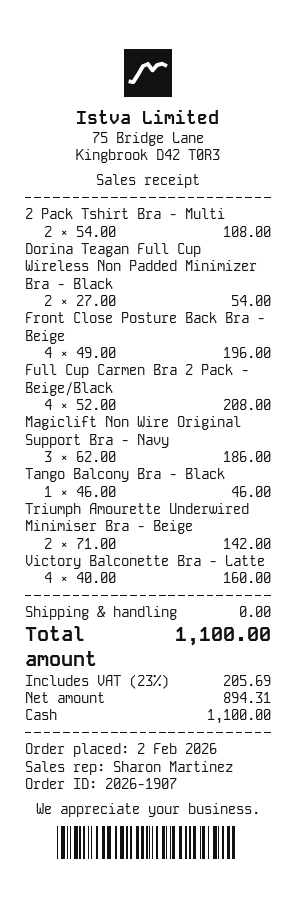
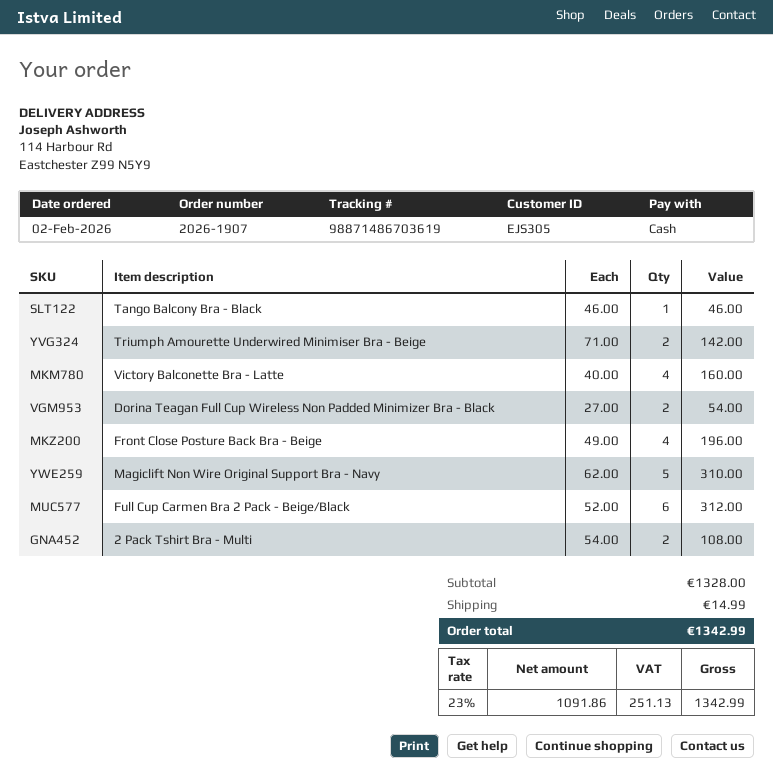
Full Cup Carmen Bra 2 Pack - Beige/Black: 4 x 52.00 = 208.00 -> 6 x 52.00 = 312.00
Magiclift Non Wire Original Support Bra - Navy: 3 x 62.00 = 186.00 -> 5 x 62.00 = 310.00
shipping: 0.00 -> 14.99
net: 894.31 -> 1091.86
tax: 23% = 205.69 -> 23% = 251.13
total: 1100.00 -> 1342.99

